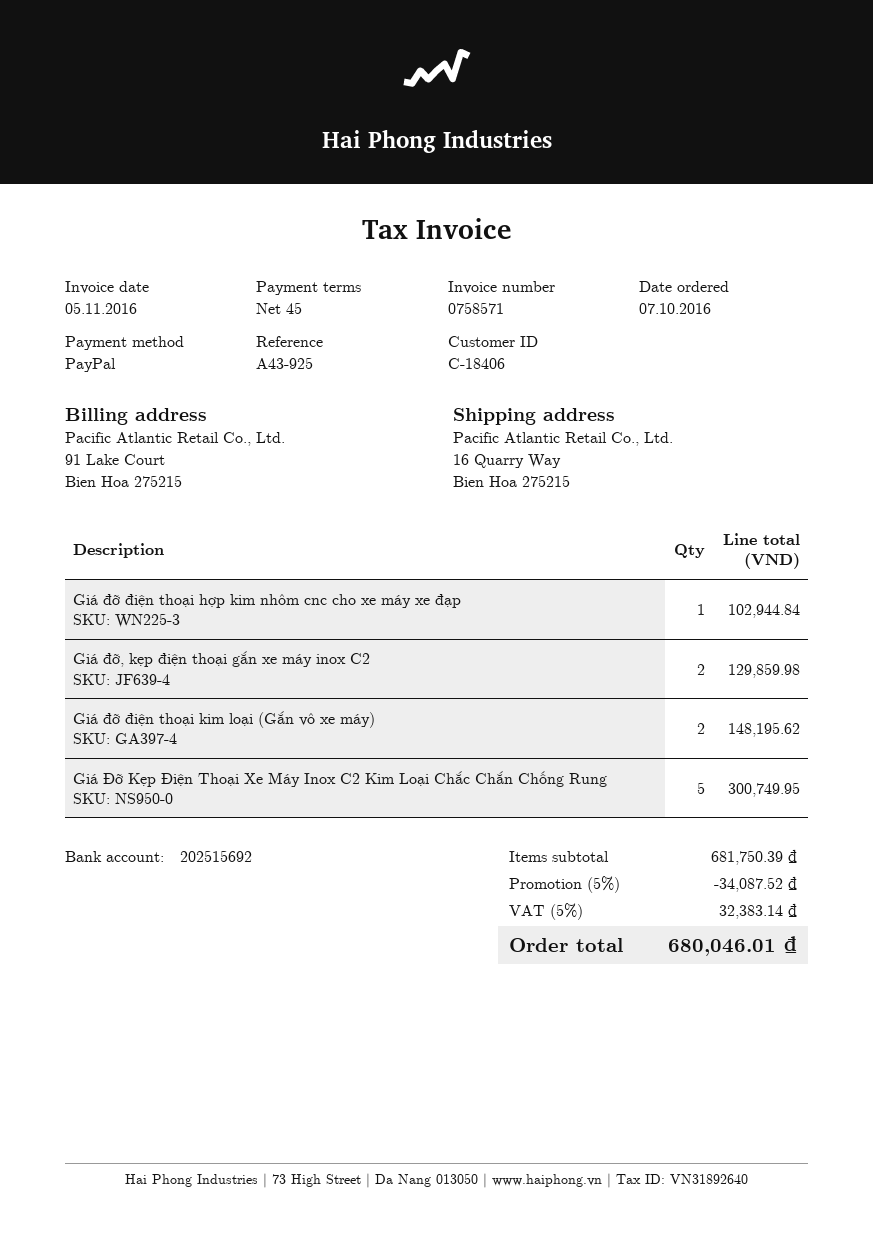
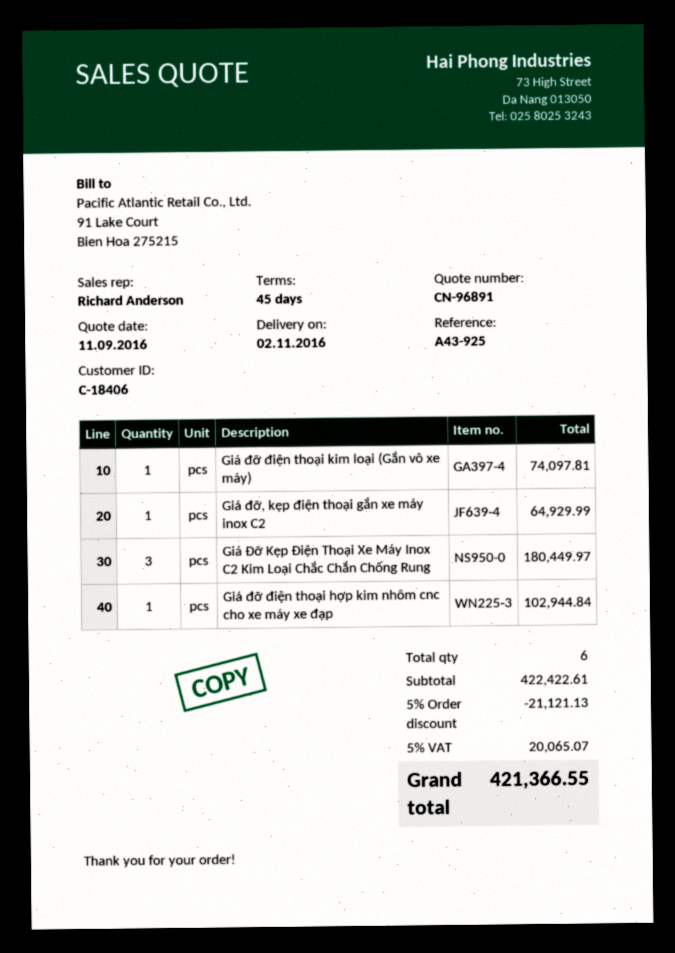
Giá đỡ, kẹp điện thoại gắn xe máy inox C2: 2 for 129859.98 -> 1 for 64929.99
Giá đỡ điện thoại kim loại (Gắn vô xe máy): 2 for 148195.62 -> 1 for 74097.81
Giá Đỡ Kẹp Điện Thoại Xe Máy Inox C2 Kim Loại Chắc Chắn Chống Rung: 5 for 300749.95 -> 3 for 180449.97
subtotal: 681750.39 -> 422422.61
discount: 5% = 34087.52 -> 5% = 21121.13
tax: 5% = 32383.14 -> 5% = 20065.07
total: 680046.01 -> 421366.55

